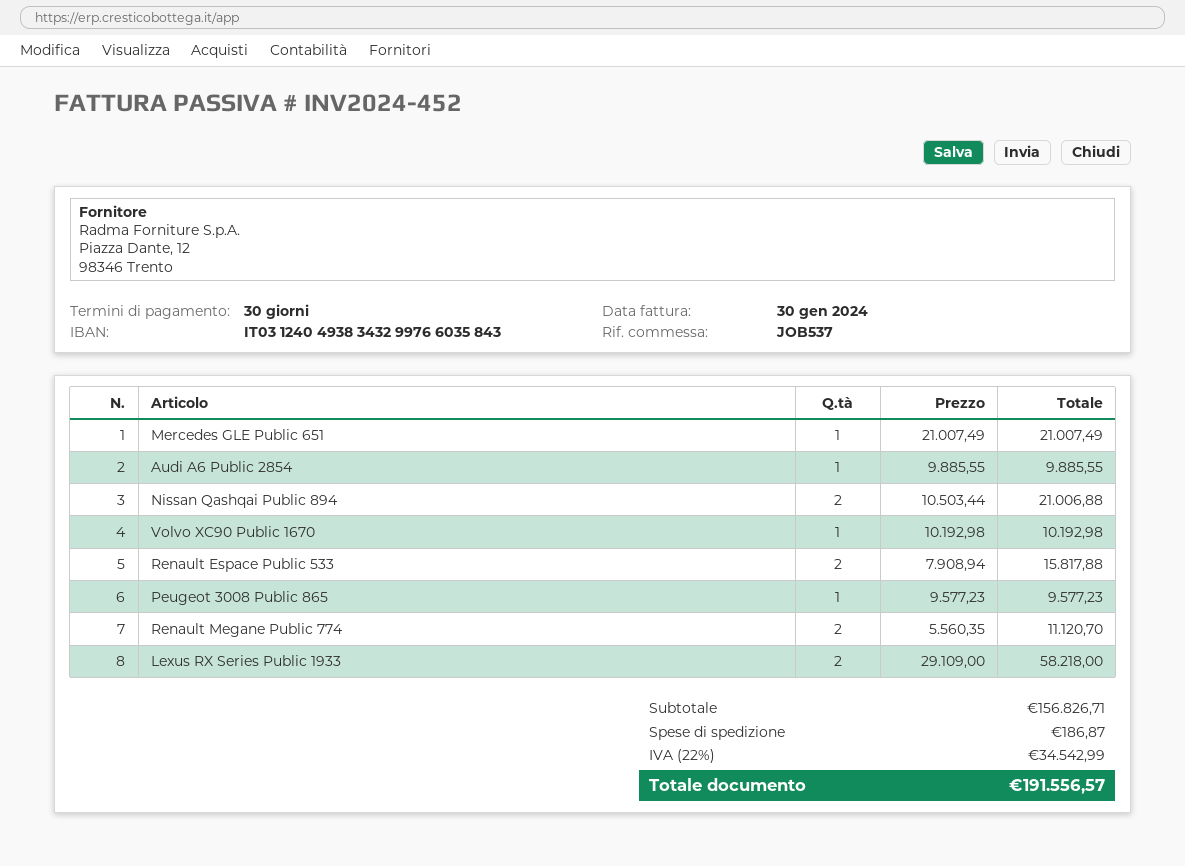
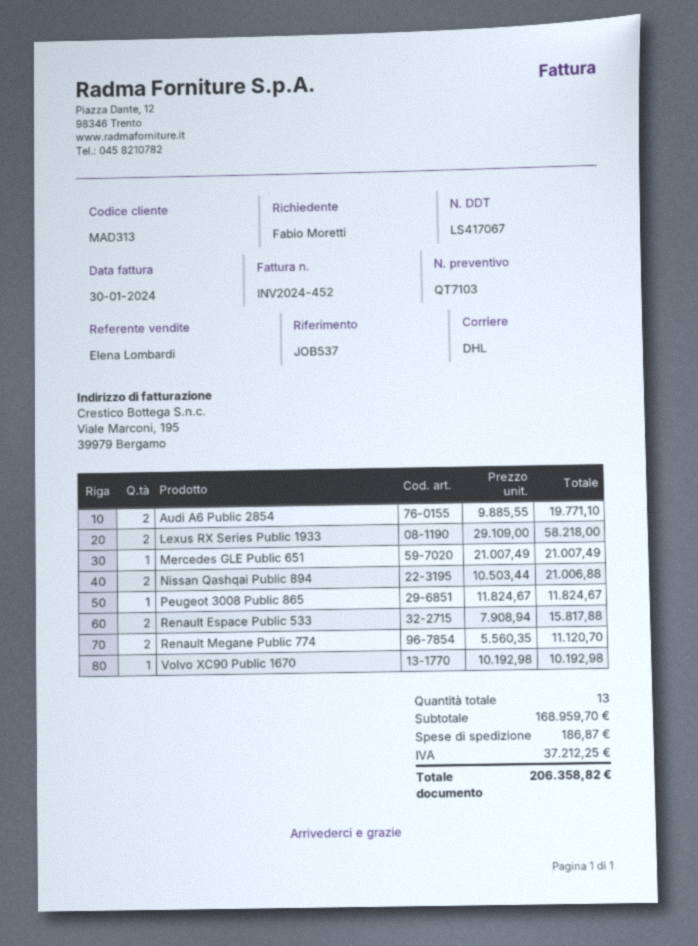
Audi A6 Public 2854: 1 x 9885.55 = 9885.55 -> 2 x 9885.55 = 19771.10
Peugeot 3008 Public 865: 1 x 9577.23 = 9577.23 -> 1 x 11824.67 = 11824.67
subtotal: 156826.71 -> 168959.70
tax: 34542.99 -> 37212.25
total: 191556.57 -> 206358.82

